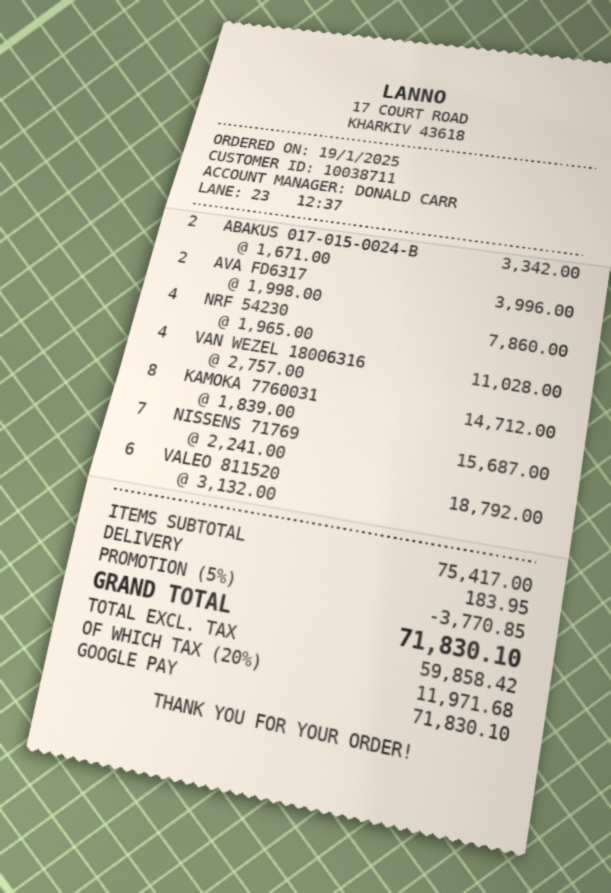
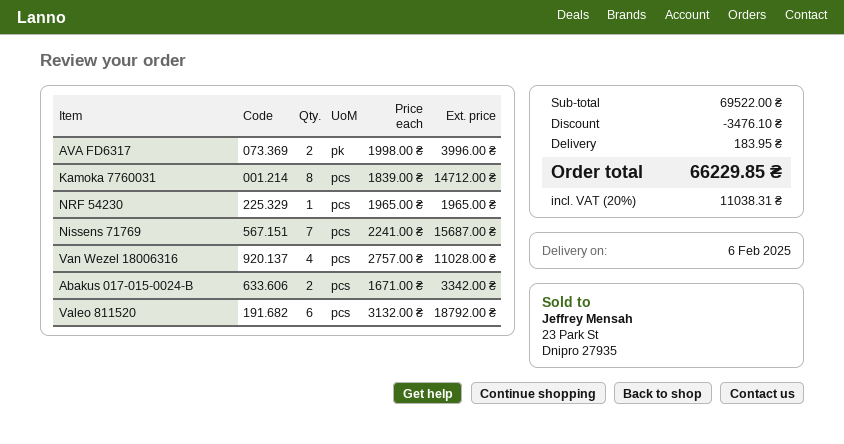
NRF 54230: 4 x 1965.00 = 7860.00 -> 1 x 1965.00 = 1965.00
subtotal: 75417.00 -> 69522.00
discount: 3770.85 -> 3476.10
tax: 20% = 11971.68 -> 20% = 11038.31
total: 71830.10 -> 66229.85

